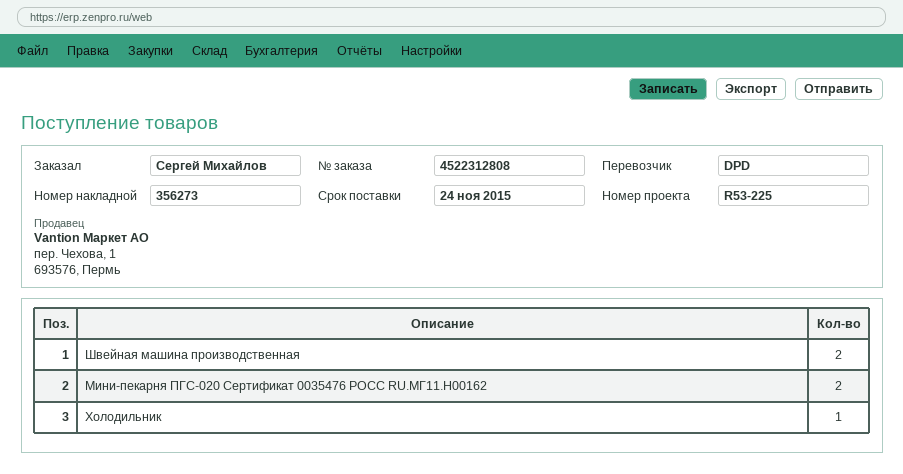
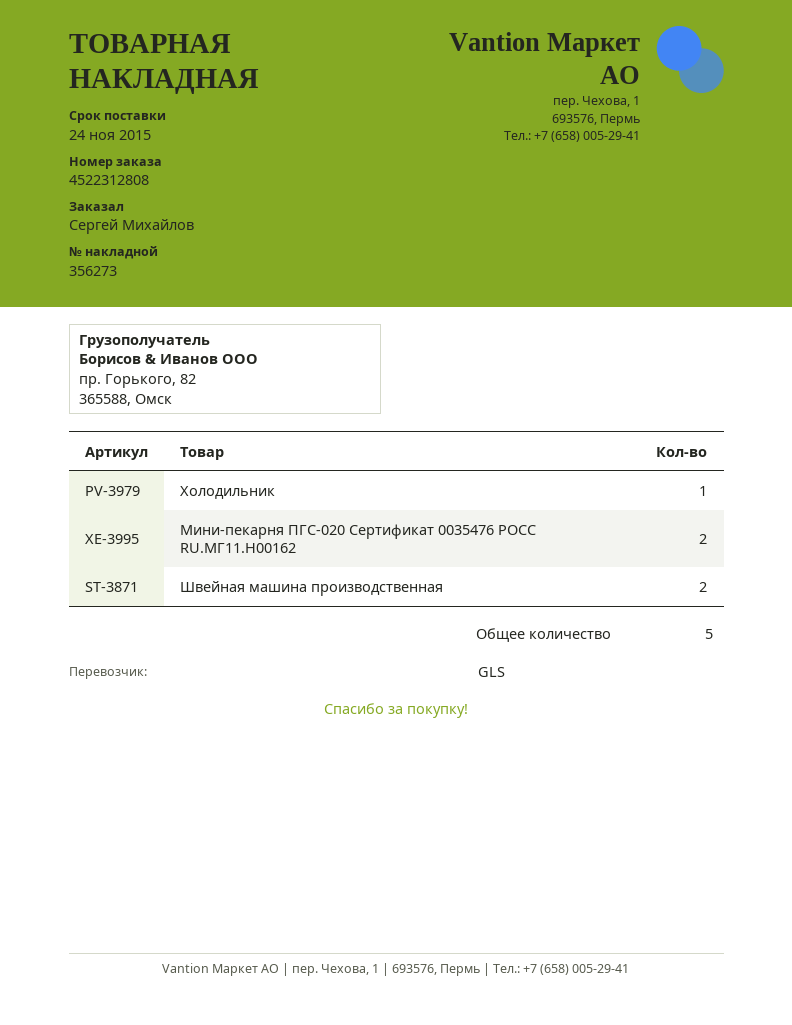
shipping method: DPD -> GLS

